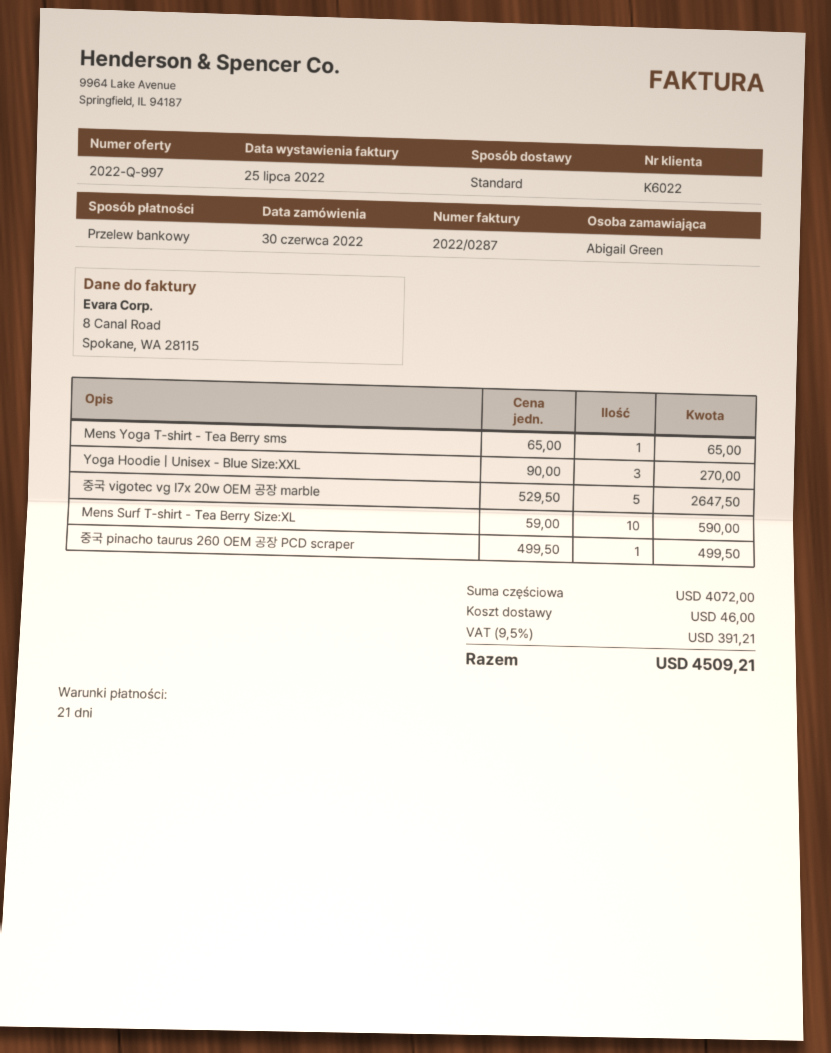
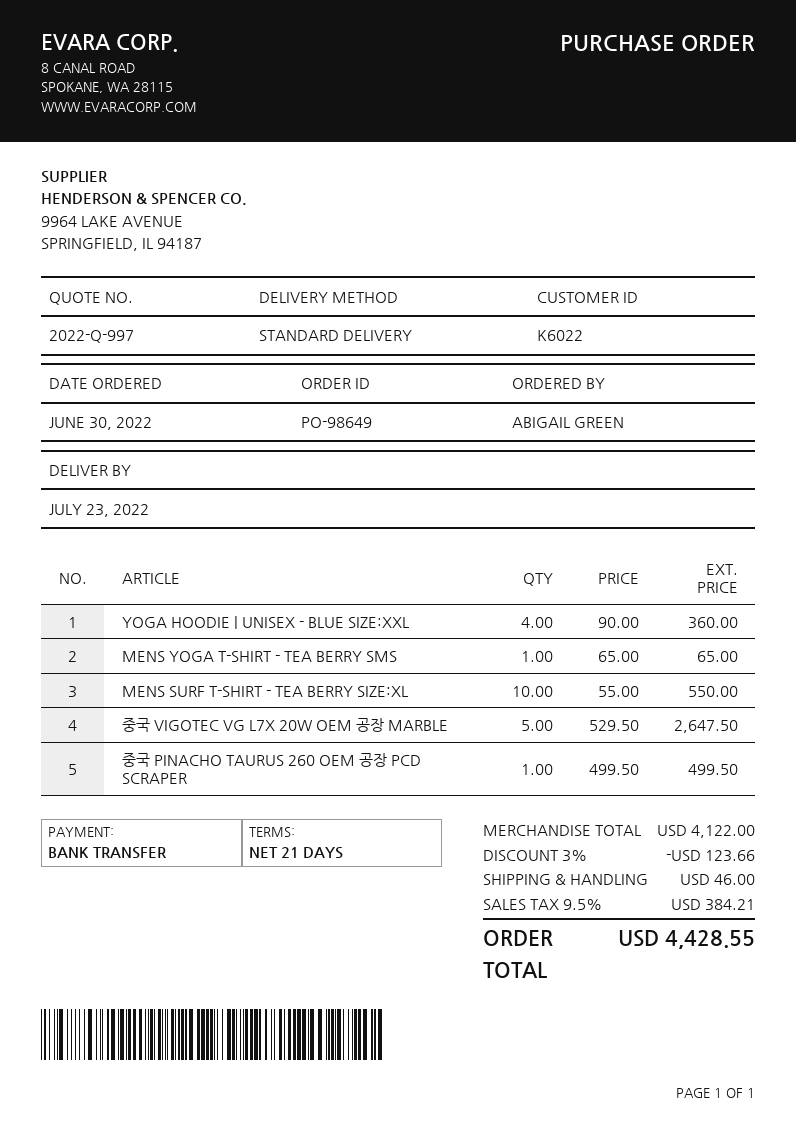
Yoga Hoodie | Unisex - Blue Size:XXL: 3 x 90.00 = 270.00 -> 4 x 90.00 = 360.00
Mens Surf T-shirt - Tea Berry Size:XL: 10 x 59.00 = 590.00 -> 10 x 55.00 = 550.00
subtotal: 4072.00 -> 4122.00
discount: none -> 3% = 123.66
tax: 9.5% = 391.21 -> 9.5% = 384.21
total: 4509.21 -> 4428.55

